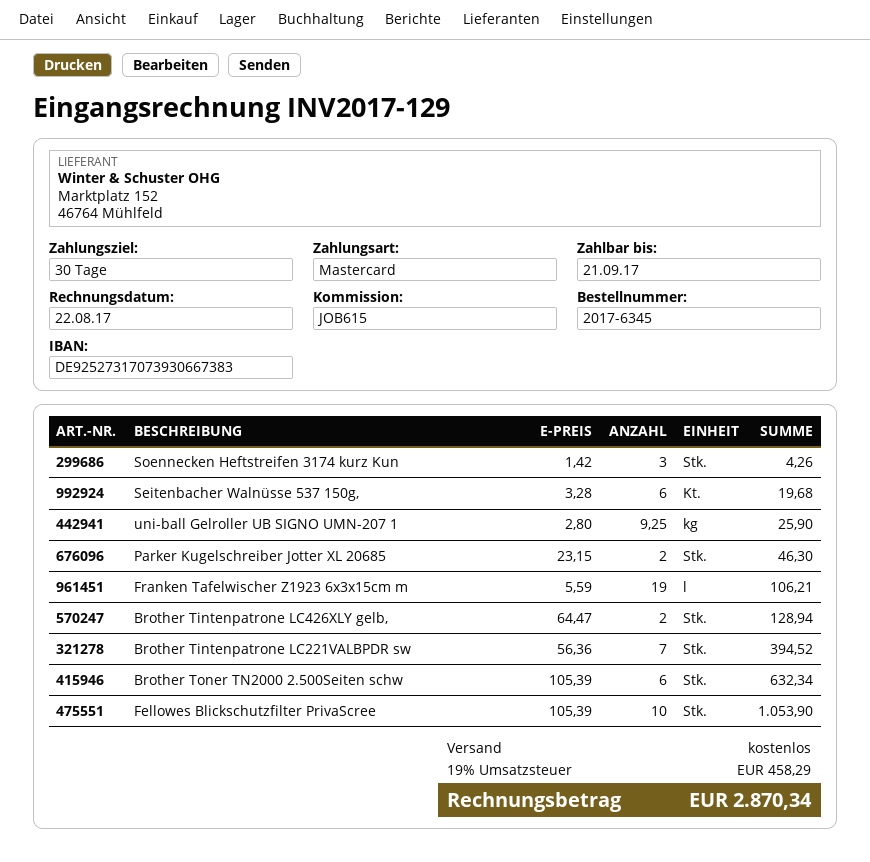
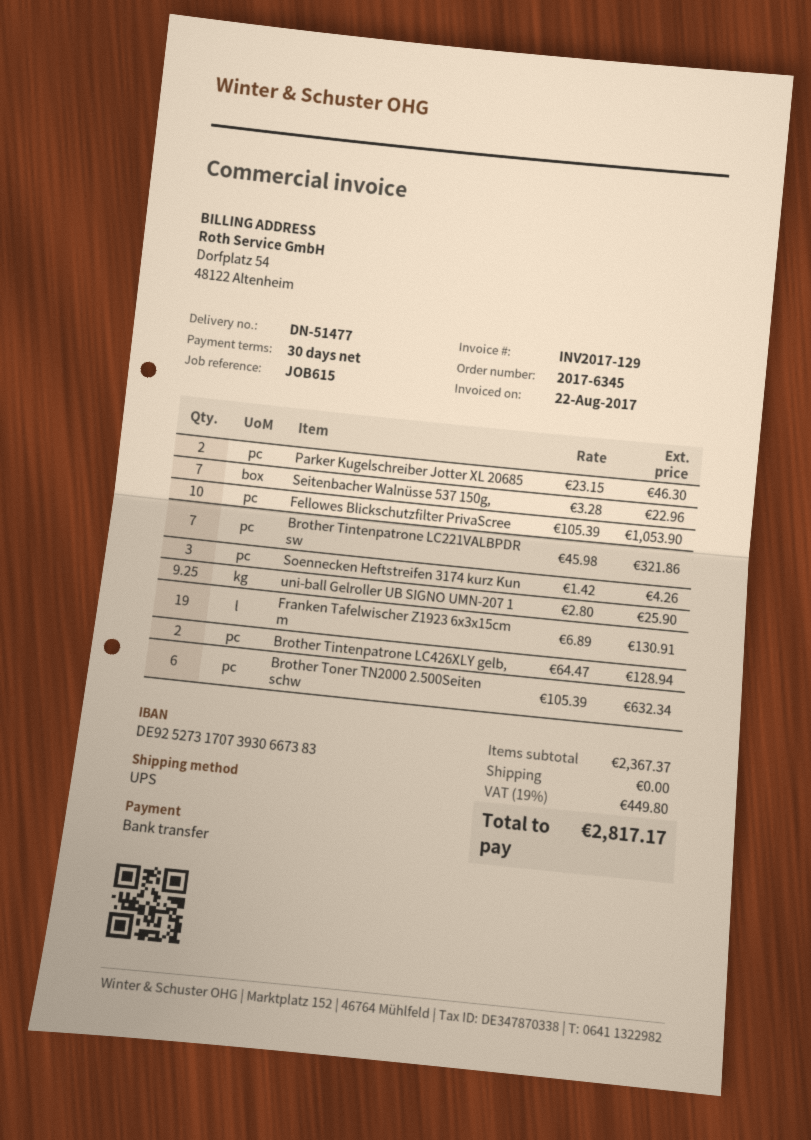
payment method: Mastercard -> bank transfer
Seitenbacher Walnüsse 537 150g,: 6 x 3.28 = 19.68 -> 7 x 3.28 = 22.96
Franken Tafelwischer Z1923 6x3x15cm m: 19 x 5.59 = 106.21 -> 19 x 6.89 = 130.91
Brother Tintenpatrone LC221VALBPDR sw: 7 x 56.36 = 394.52 -> 7 x 45.98 = 321.86
tax: 19% = 458.29 -> 19% = 449.80
total: 2870.34 -> 2817.17

